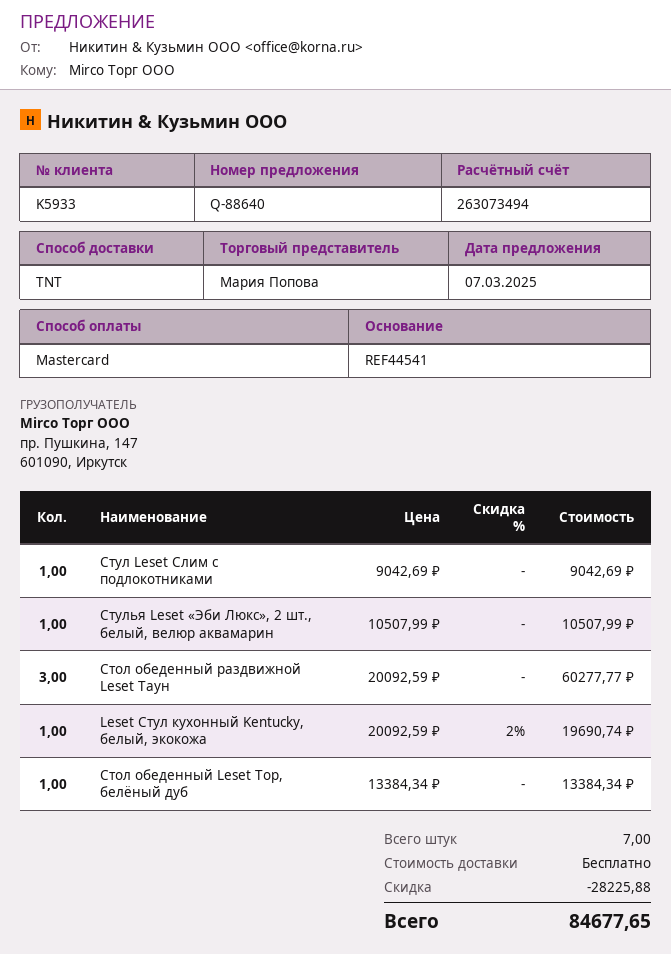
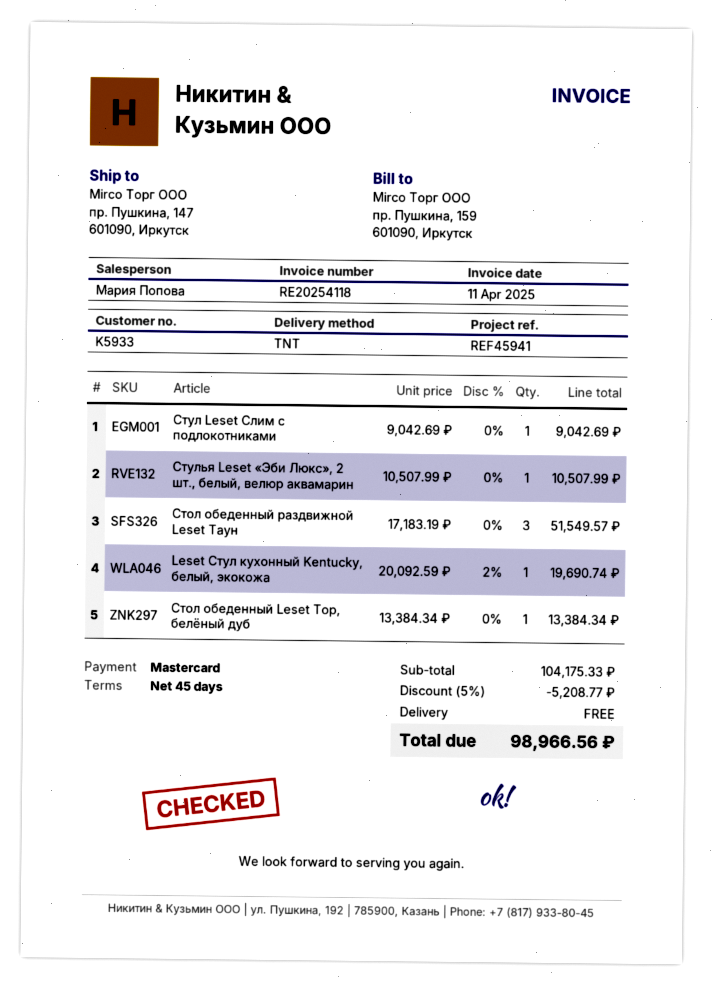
reference: REF44541 -> REF45941
Стол обеденный раздвижной Leset Таун: 3 x 20092.59 = 60277.77 -> 3 x 17183.19 = 51549.57
discount: 28225.88 -> 5208.77
total: 84677.65 -> 98966.56

